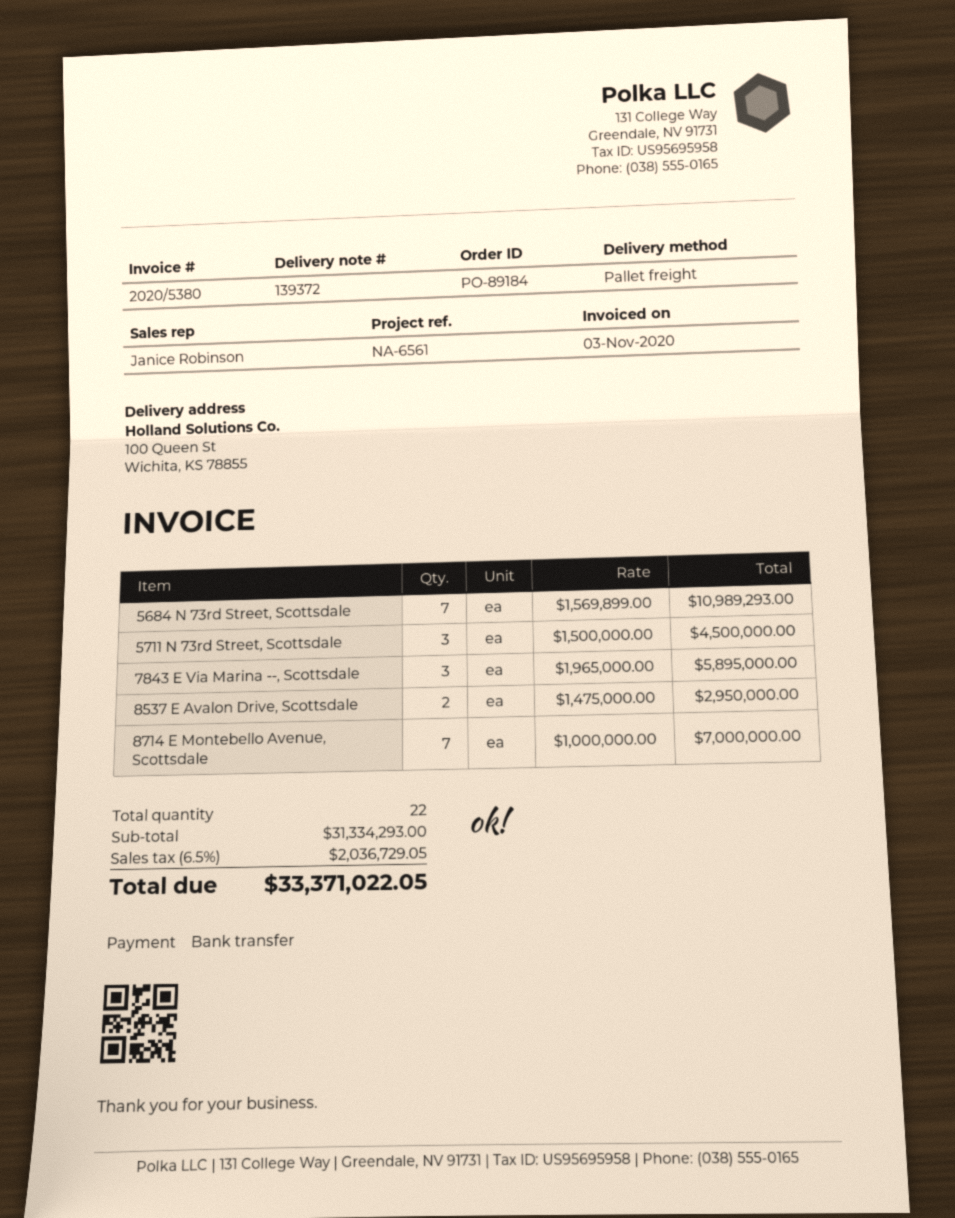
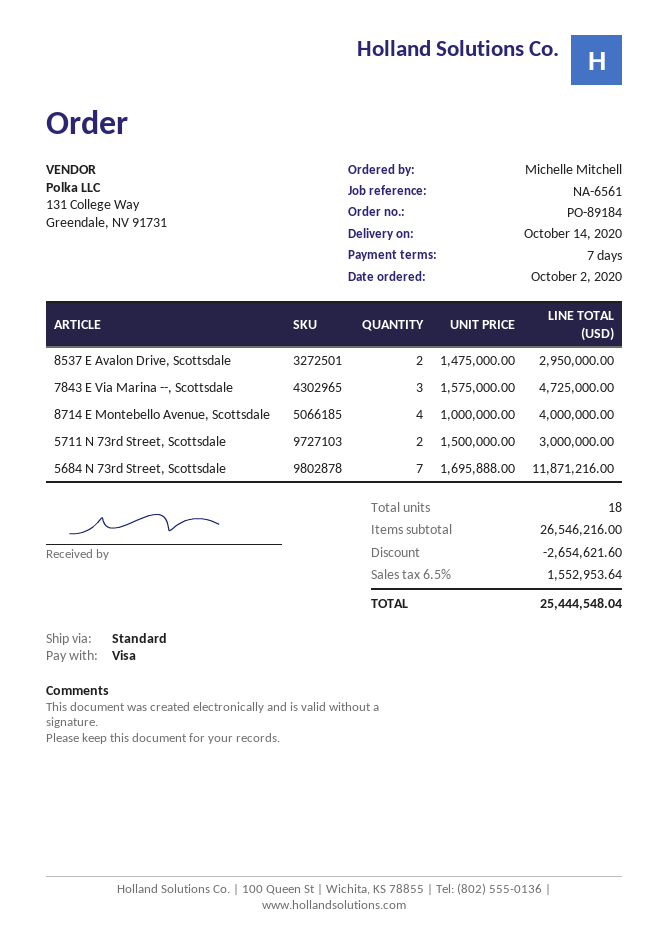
payment method: bank transfer -> Visa
shipping method: pallet freight -> standard
5684 N 73rd Street, Scottsdale: 7 x 1569899.00 = 10989293.00 -> 7 x 1695888.00 = 11871216.00
5711 N 73rd Street, Scottsdale: 3 x 1500000.00 = 4500000.00 -> 2 x 1500000.00 = 3000000.00
7843 E Via Marina --, Scottsdale: 3 x 1965000.00 = 5895000.00 -> 3 x 1575000.00 = 4725000.00
8714 E Montebello Avenue, Scottsdale: 7 x 1000000.00 = 7000000.00 -> 4 x 1000000.00 = 4000000.00
total quantity: 22 -> 18
subtotal: 31334293.00 -> 26546216.00
discount: none -> 2654621.60
tax: 6.5% = 2036729.05 -> 6.5% = 1552953.64
total: 33371022.05 -> 25444548.04

